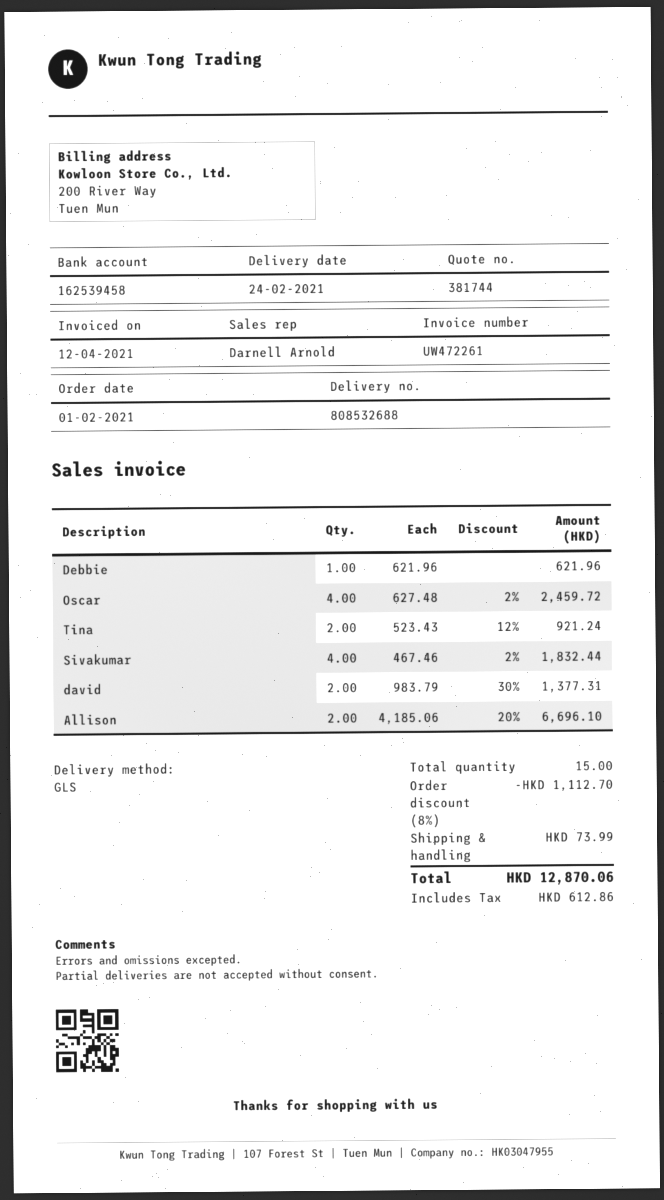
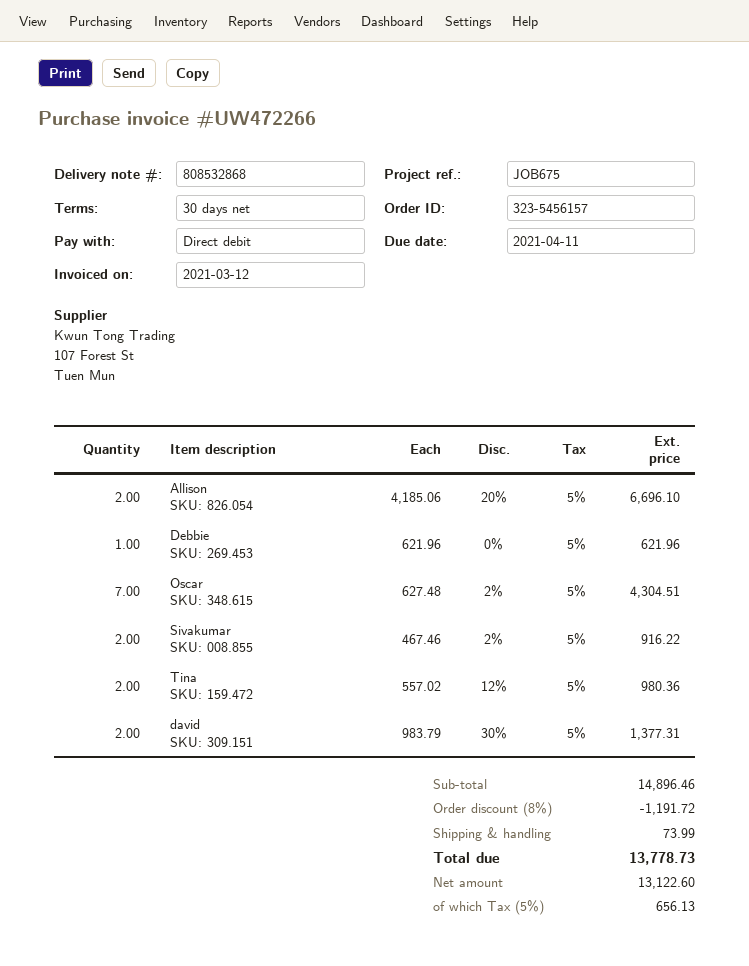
delivery note number: 808532688 -> 808532868
invoice number: UW472261 -> UW472266
invoice date: 2021-04-12 -> 2021-03-12
Oscar: 4 x 627.48 - 2% = 2459.72 -> 7 x 627.48 - 2% = 4304.51
Tina: 2 x 523.43 - 12% = 921.24 -> 2 x 557.02 - 12% = 980.36
Sivakumar: 4 x 467.46 - 2% = 1832.44 -> 2 x 467.46 - 2% = 916.22
discount: 8% = 1112.70 -> 8% = 1191.72
tax: 612.86 -> 656.13
total: 12870.06 -> 13778.73

